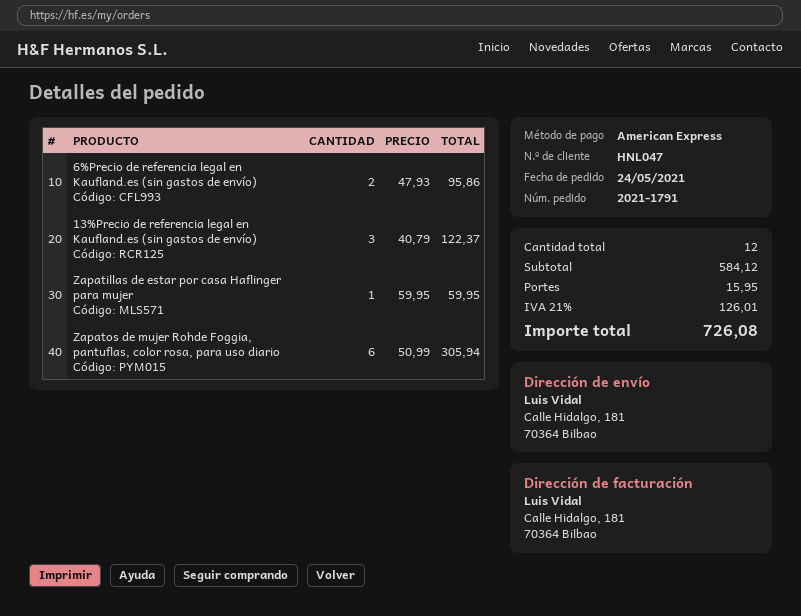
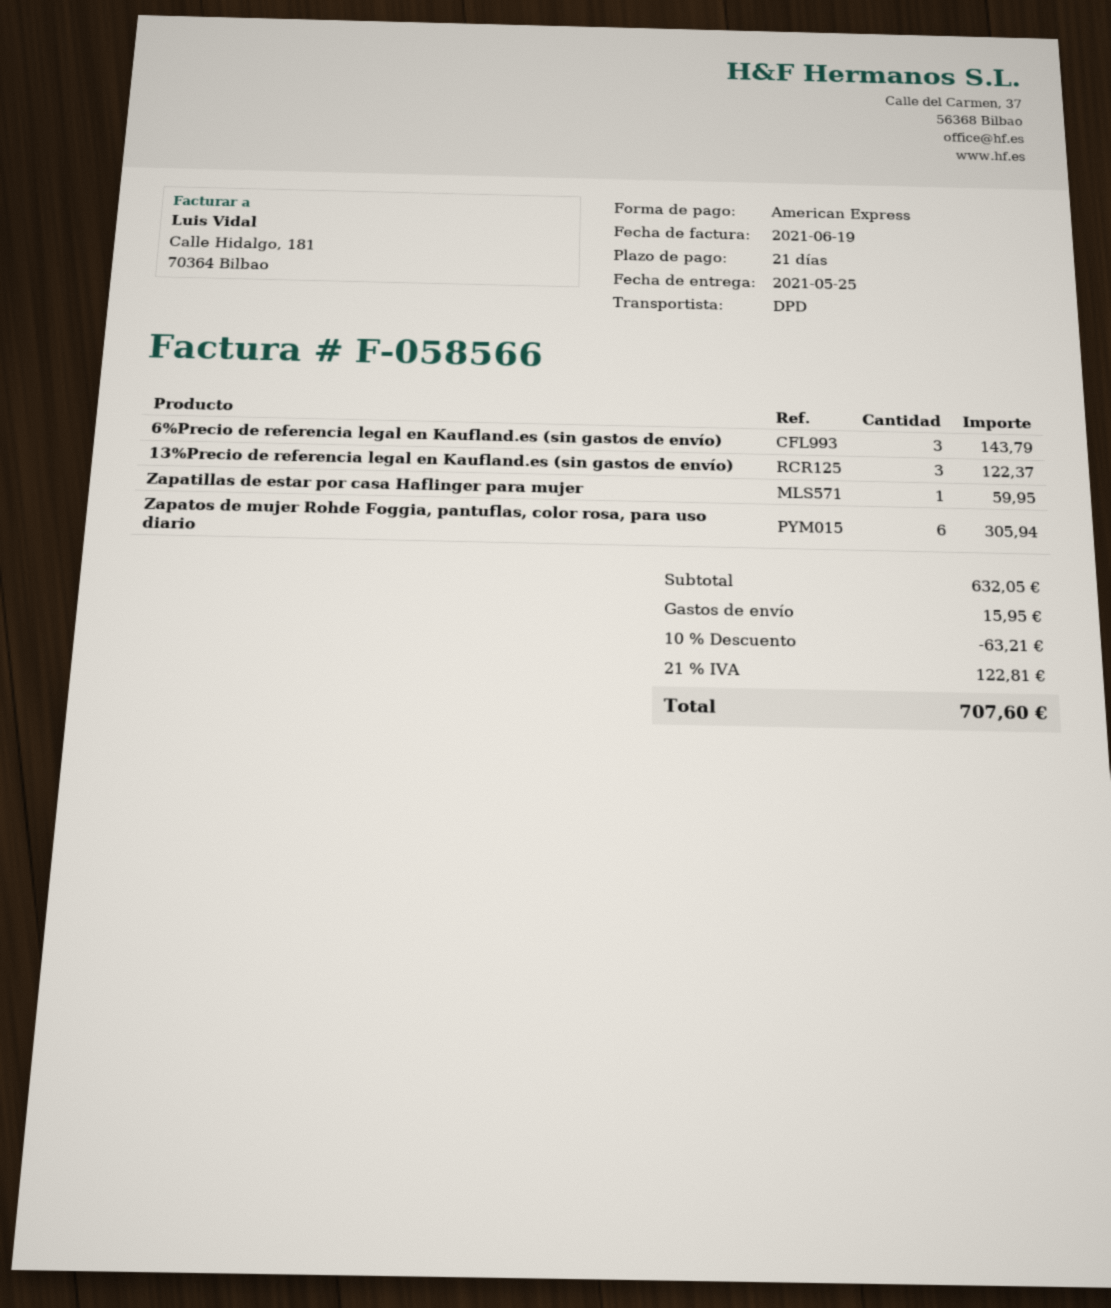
6%Precio de referencia legal en Kaufland.es (sin gastos de envío): 2 for 95.86 -> 3 for 143.79
subtotal: 584.12 -> 632.05
discount: none -> 10% = 63.21
tax: 21% = 126.01 -> 21% = 122.81
total: 726.08 -> 707.60

